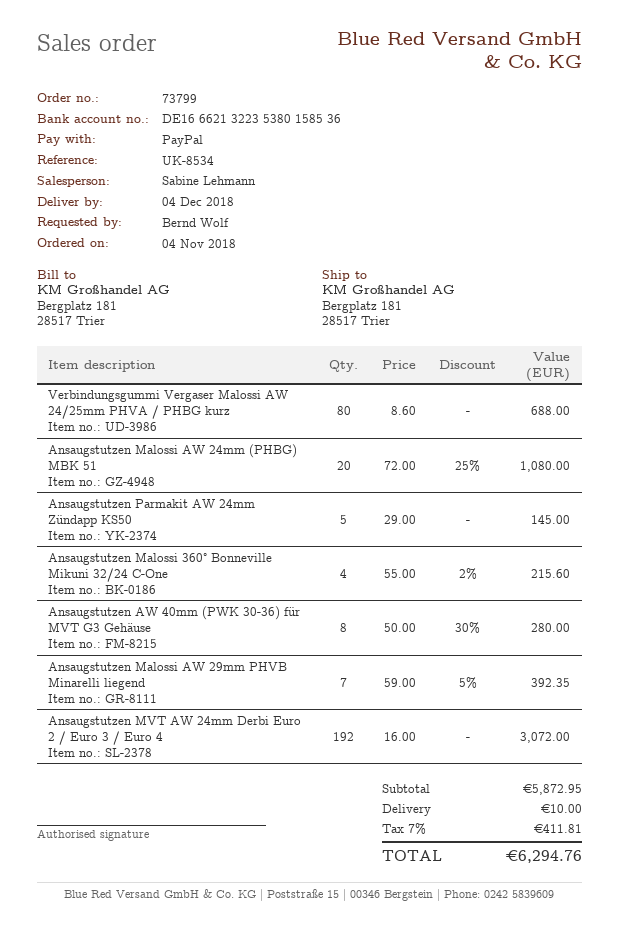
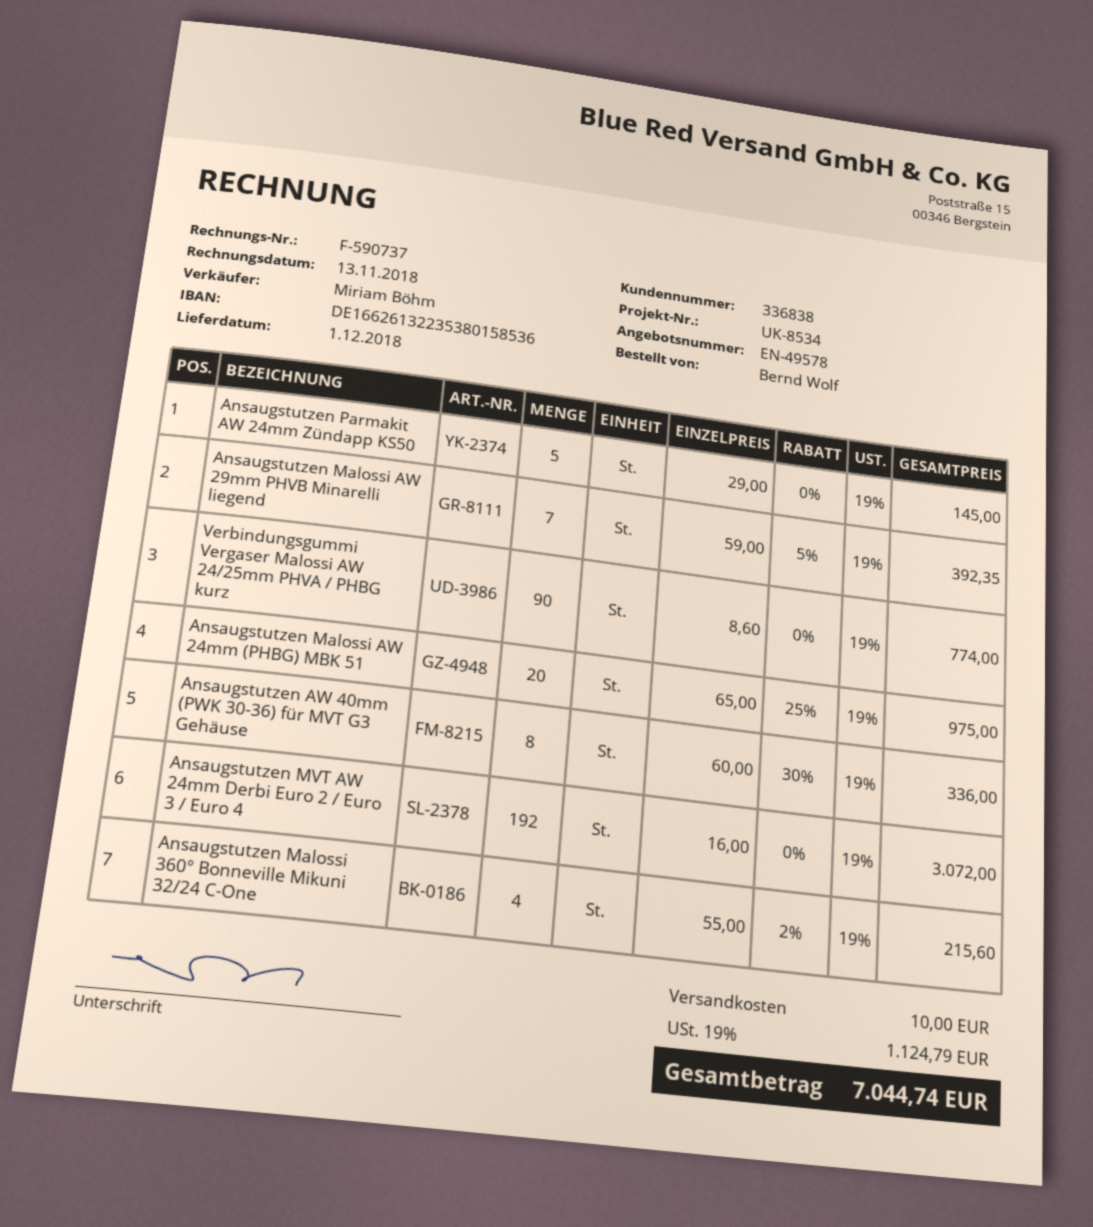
delivery date: 2018-12-04 -> 2018-12-01
sales rep: Sabine Lehmann -> Miriam Böhm
bank account: DE16662132235380158536 -> DE16626132235380158536
Verbindungsgummi Vergaser Malossi AW 24/25mm PHVA / PHBG kurz: 80 x 8.60 = 688.00 -> 90 x 8.60 = 774.00
Ansaugstutzen Malossi AW 24mm (PHBG) MBK 51: 20 x 72.00 - 25% = 1080.00 -> 20 x 65.00 - 25% = 975.00
Ansaugstutzen AW 40mm (PWK 30-36) für MVT G3 Gehäuse: 8 x 50.00 - 30% = 280.00 -> 8 x 60.00 - 30% = 336.00
tax: 7% = 411.81 -> 19% = 1124.79
total: 6294.76 -> 7044.74

